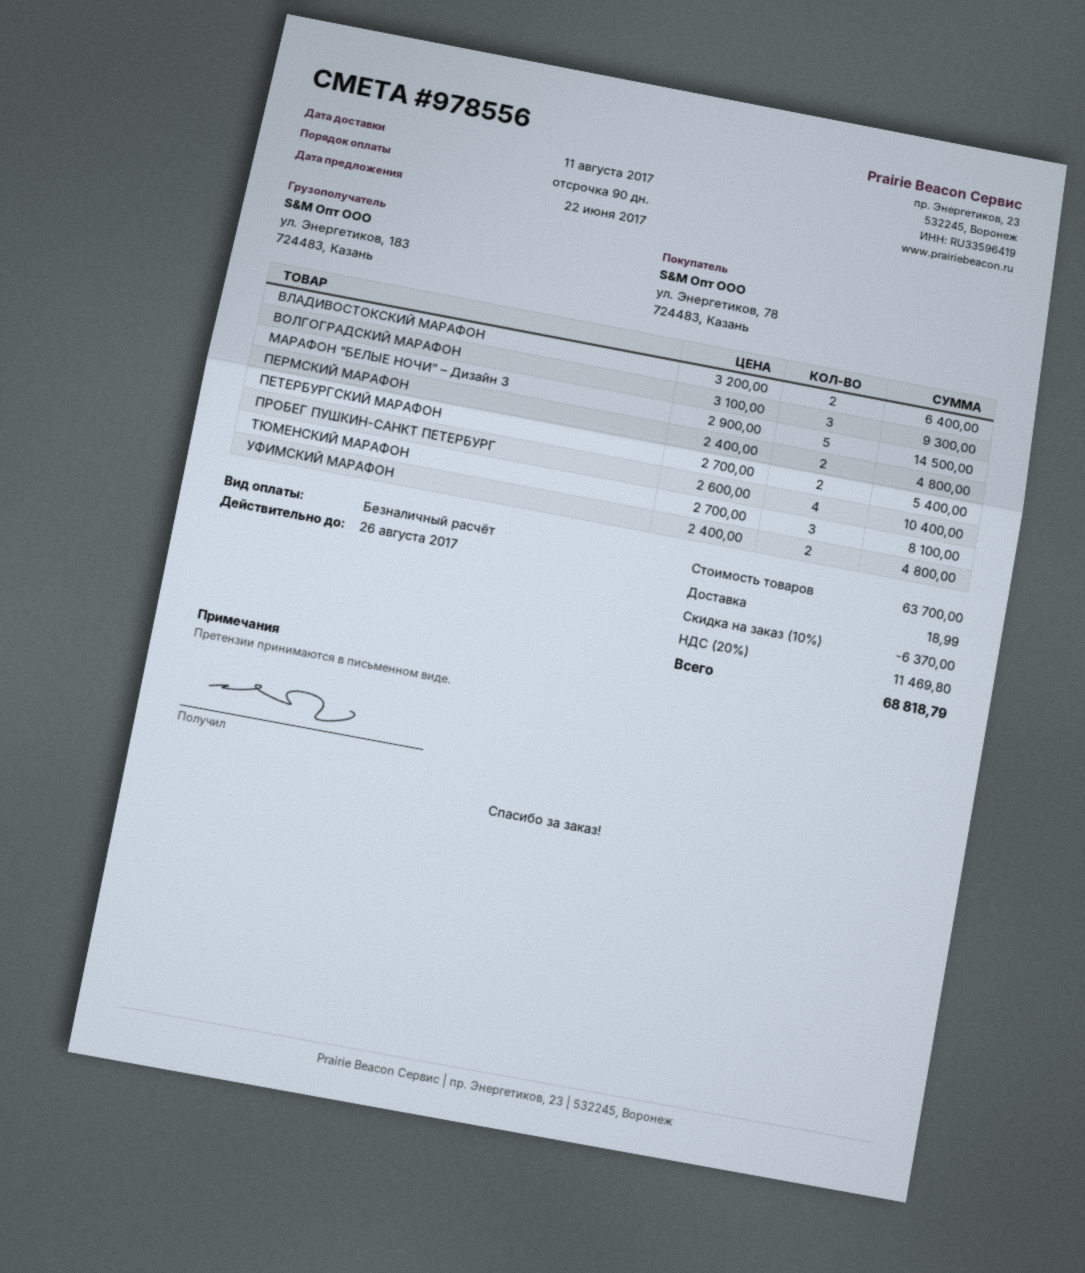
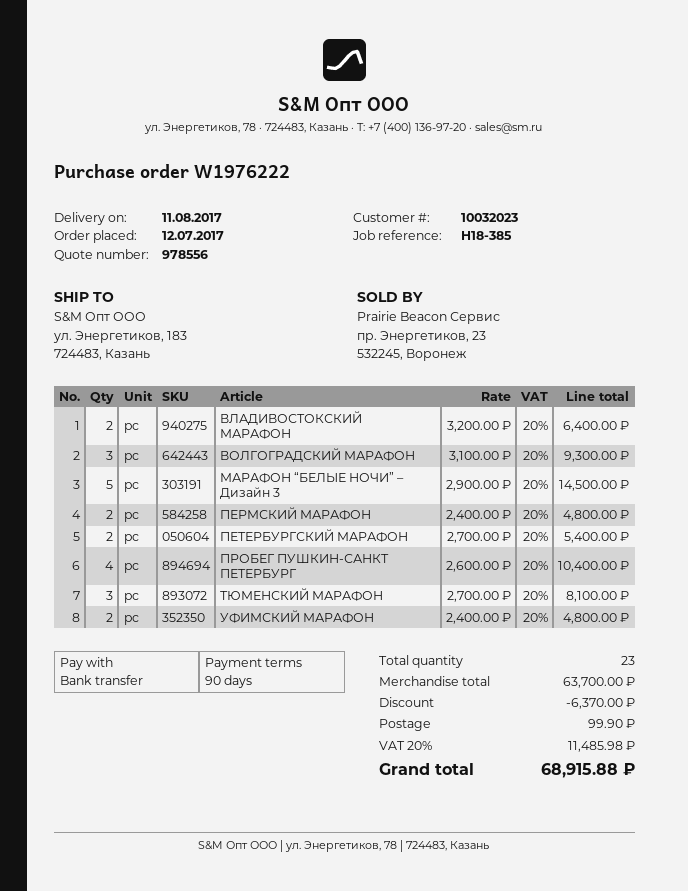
shipping: 18.99 -> 99.90
tax: 20% = 11469.80 -> 20% = 11485.98
total: 68818.79 -> 68915.88

